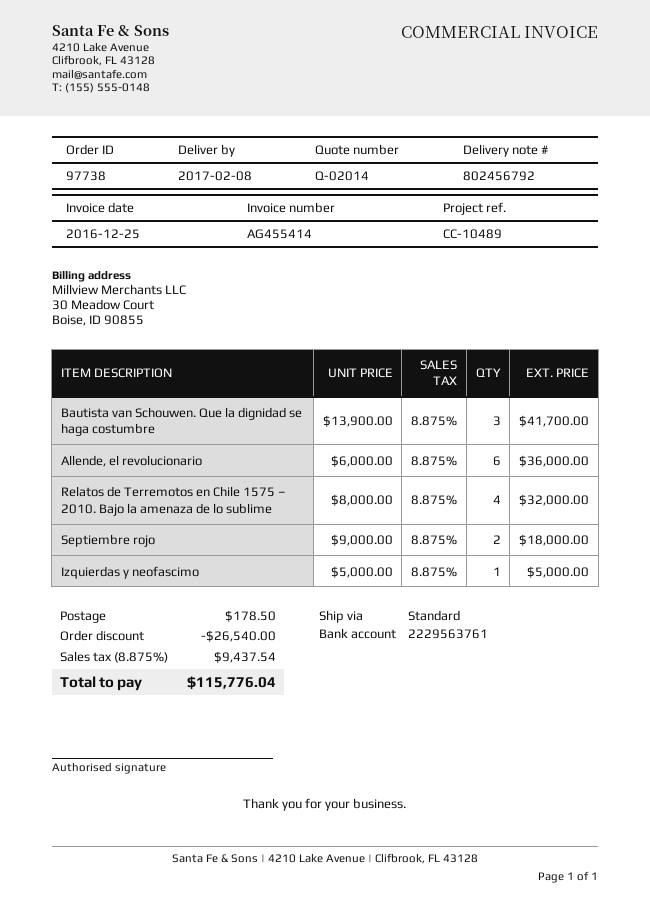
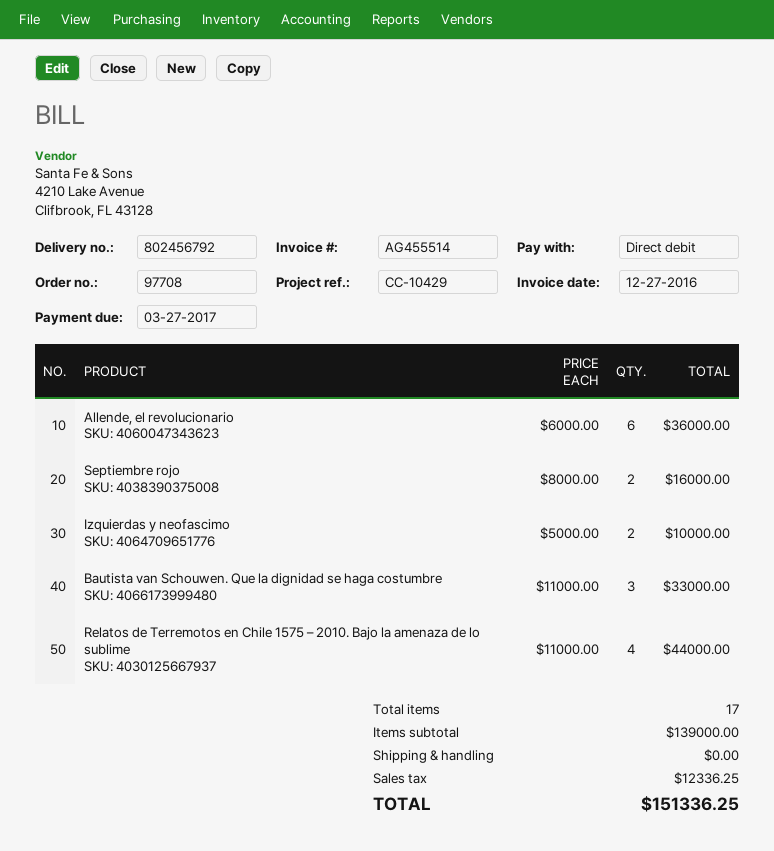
order number: 97738 -> 97708
invoice number: AG455414 -> AG455514
invoice date: 2016-12-25 -> 2016-12-27
reference: CC-10489 -> CC-10429
Bautista van Schouwen. Que la dignidad se haga costumbre: 3 x 13900.00 = 41700.00 -> 3 x 11000.00 = 33000.00
Relatos de Terremotos en Chile 1575 – 2010. Bajo la amenaza de lo sublime: 4 x 8000.00 = 32000.00 -> 4 x 11000.00 = 44000.00
Septiembre rojo: 2 x 9000.00 = 18000.00 -> 2 x 8000.00 = 16000.00
Izquierdas y neofascimo: 1 x 5000.00 = 5000.00 -> 2 x 5000.00 = 10000.00
discount: 26540.00 -> none
shipping: 178.50 -> 0.00
tax: 9437.54 -> 12336.25
total: 115776.04 -> 151336.25

